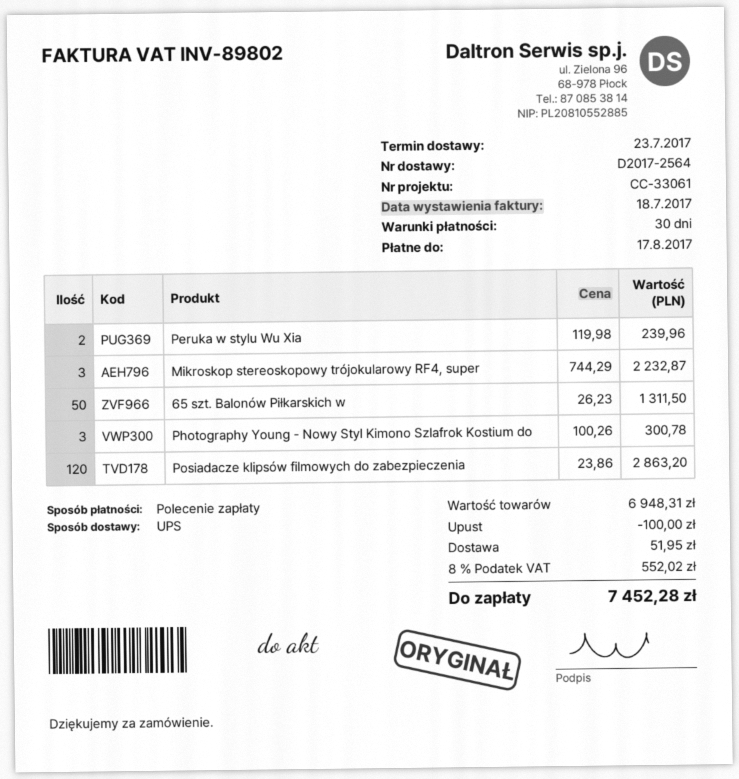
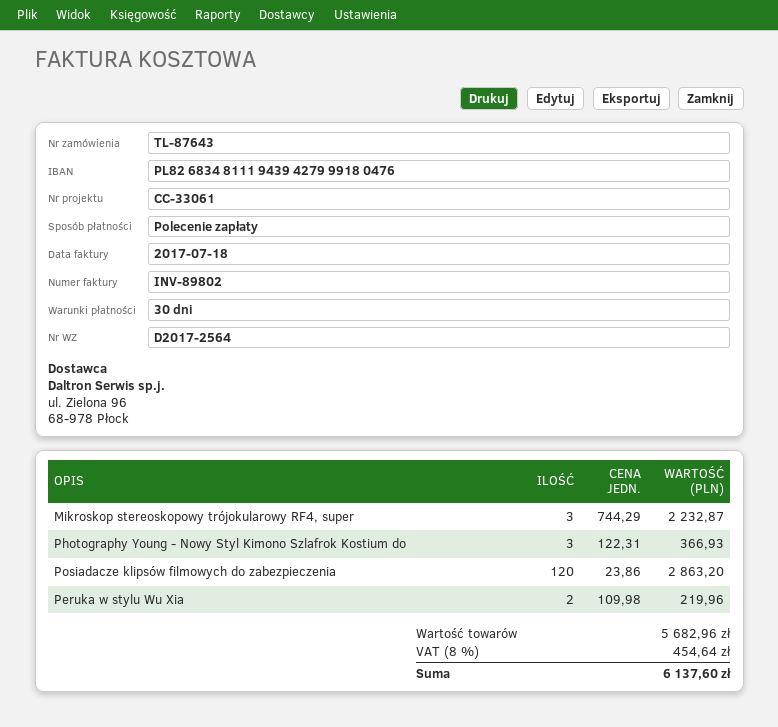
Peruka w stylu Wu Xia: 2 x 119.98 = 239.96 -> 2 x 109.98 = 219.96
65 szt. Balonów Piłkarskich w: 50 x 26.23 = 1311.50 -> none
Photography Young - Nowy Styl Kimono Szlafrok Kostium do: 3 x 100.26 = 300.78 -> 3 x 122.31 = 366.93
subtotal: 6948.31 -> 5682.96
discount: 100.00 -> none
shipping: 51.95 -> none
tax: 8% = 552.02 -> 8% = 454.64
total: 7452.28 -> 6137.60

